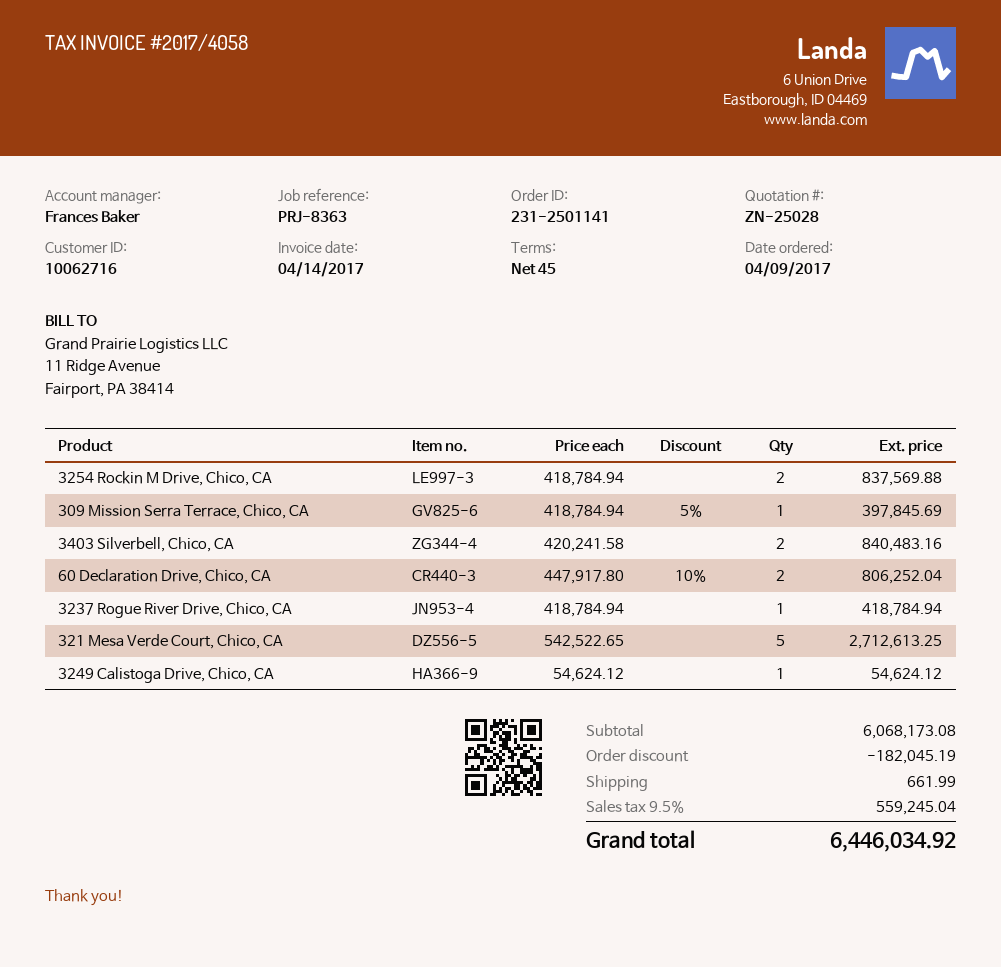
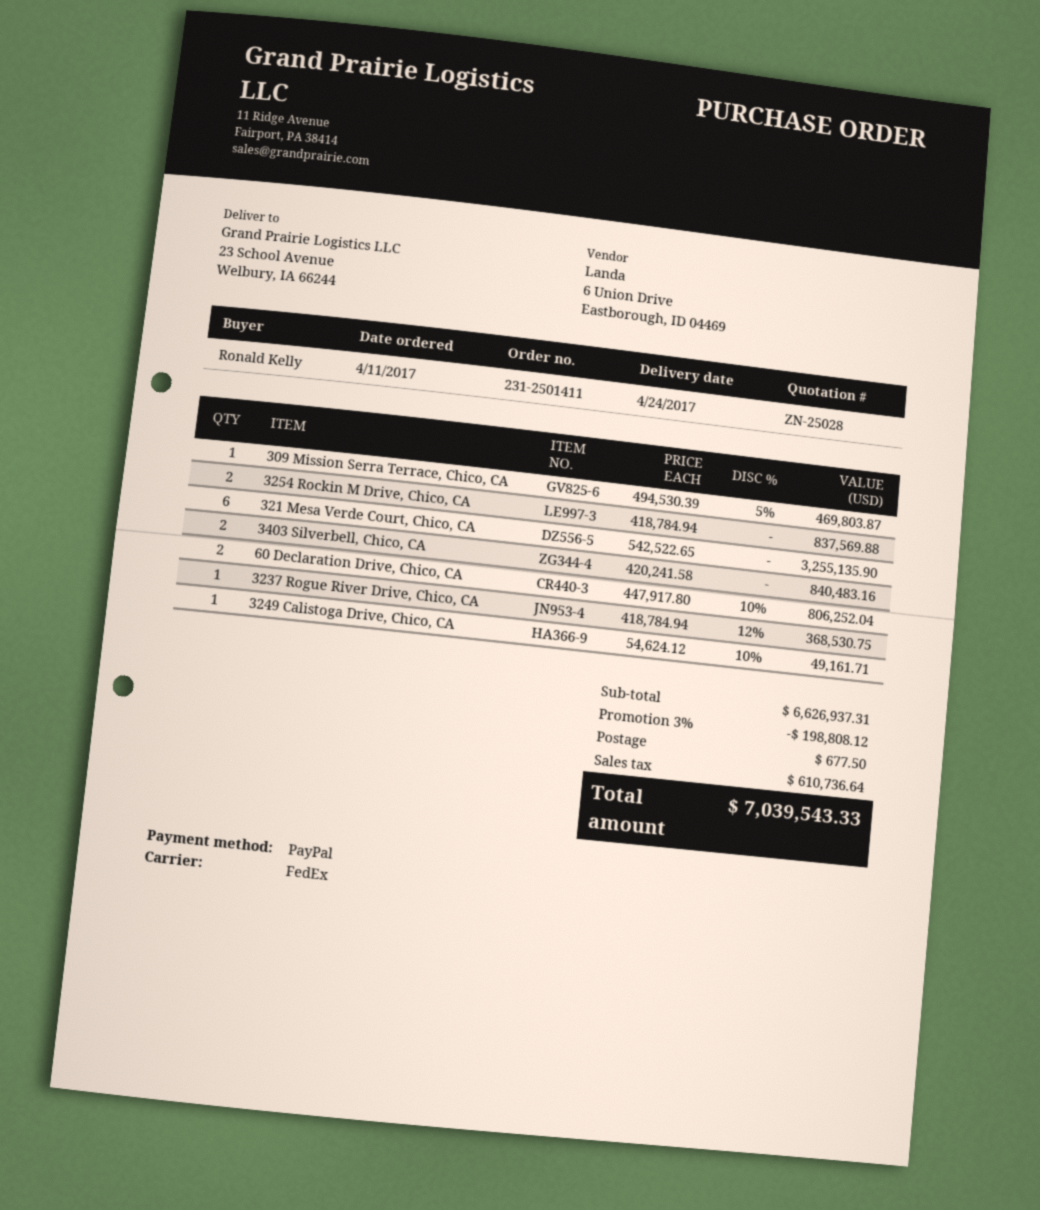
order number: 231-2501141 -> 231-2501411
order date: 2017-04-09 -> 2017-04-11
309 Mission Serra Terrace, Chico, CA: 1 x 418784.94 - 5% = 397845.69 -> 1 x 494530.39 - 5% = 469803.87
3237 Rogue River Drive, Chico, CA: 1 x 418784.94 = 418784.94 -> 1 x 418784.94 - 12% = 368530.75
321 Mesa Verde Court, Chico, CA: 5 x 542522.65 = 2712613.25 -> 6 x 542522.65 = 3255135.90
3249 Calistoga Drive, Chico, CA: 1 x 54624.12 = 54624.12 -> 1 x 54624.12 - 10% = 49161.71
subtotal: 6068173.08 -> 6626937.31
discount: 182045.19 -> 198808.12
shipping: 661.99 -> 677.50
tax: 559245.04 -> 610736.64
total: 6446034.92 -> 7039543.33

